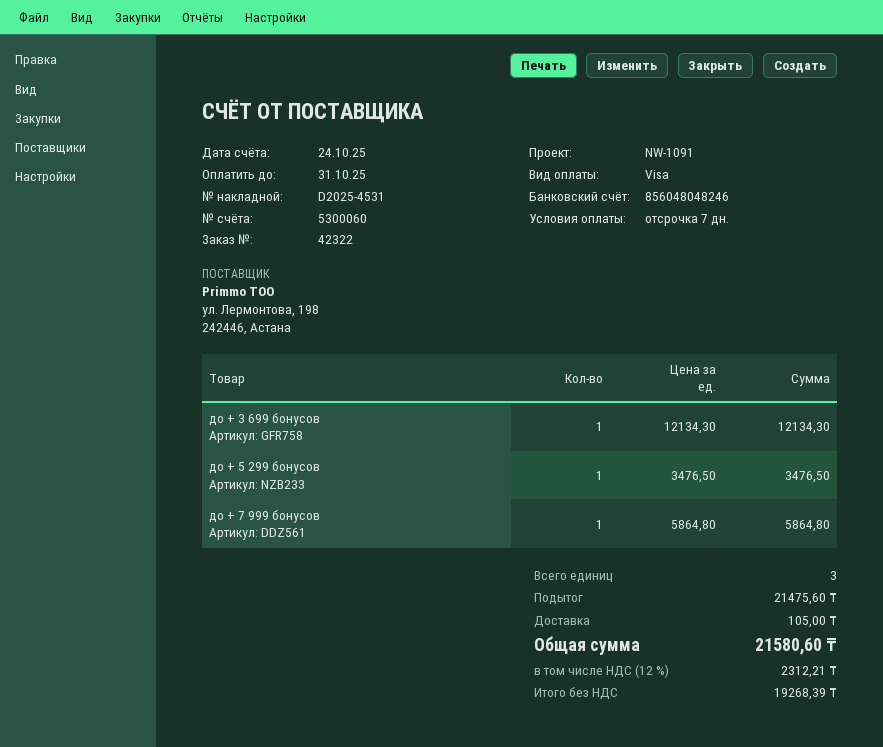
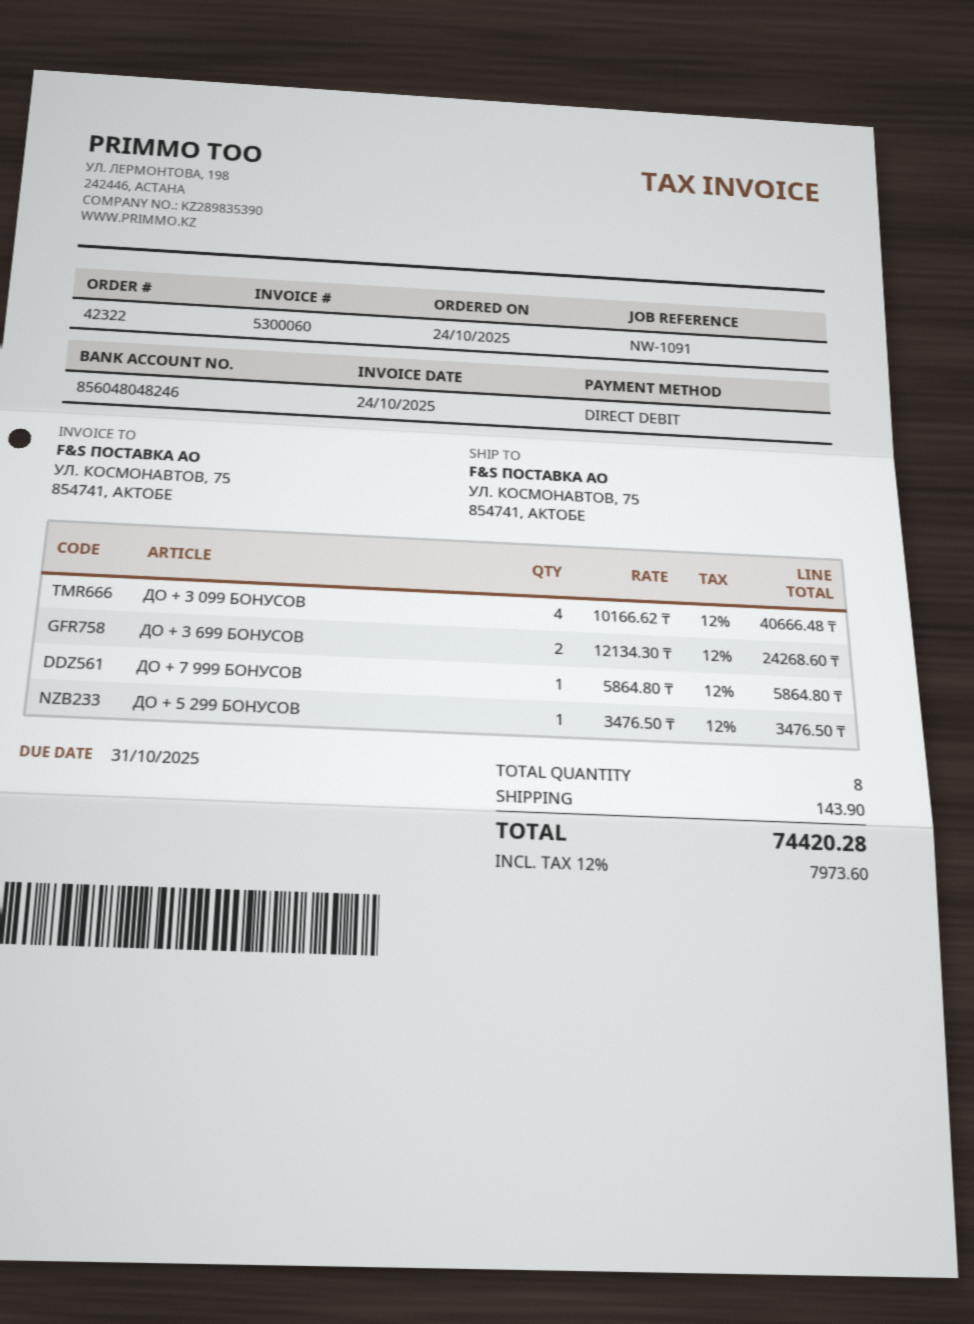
payment method: Visa -> direct debit
до + 3 699 бонусов: 1 x 12134.30 = 12134.30 -> 2 x 12134.30 = 24268.60
ДО + 3 099 БОНУСОВ: none -> 4 x 10166.62 = 40666.48
total quantity: 3 -> 8
shipping: 105.00 -> 143.90
tax: 12% = 2312.21 -> 12% = 7973.60
total: 21580.60 -> 74420.28

